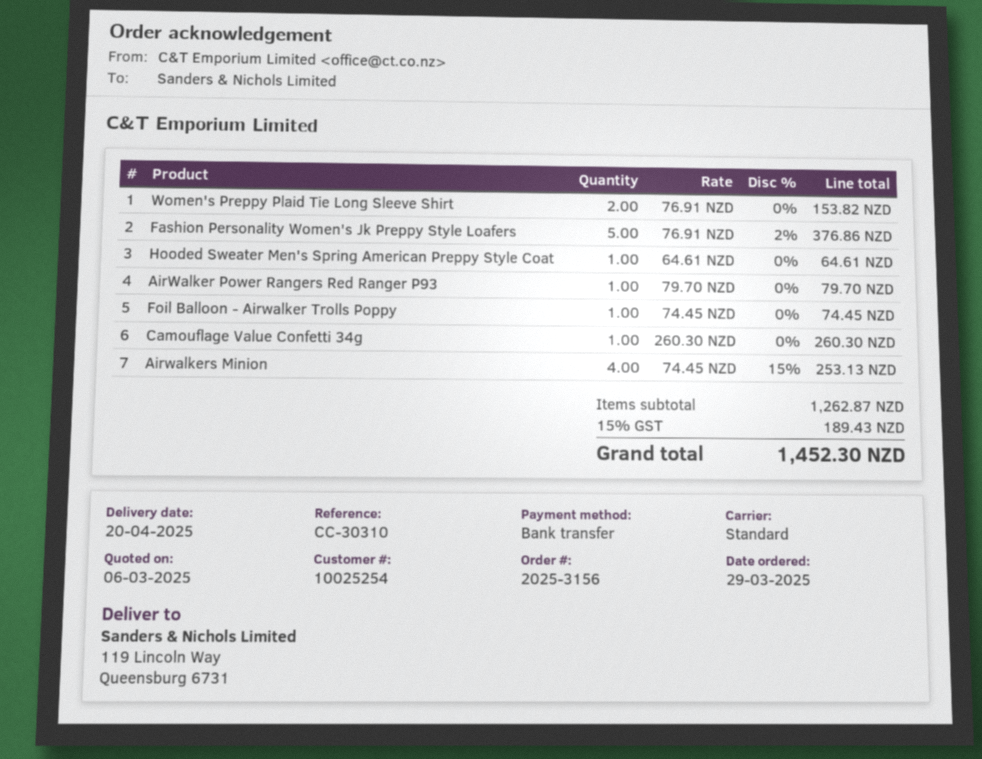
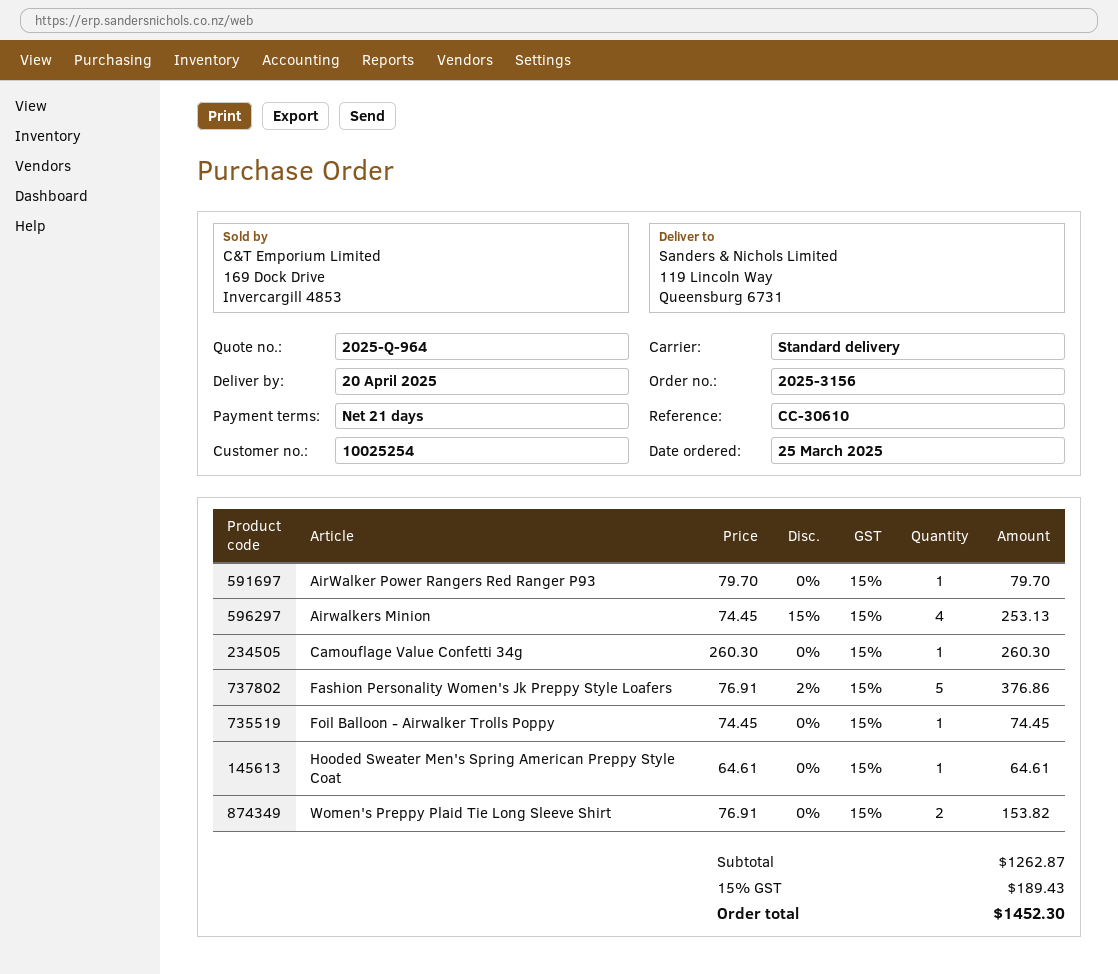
order date: 2025-03-29 -> 2025-03-25
reference: CC-30310 -> CC-30610

